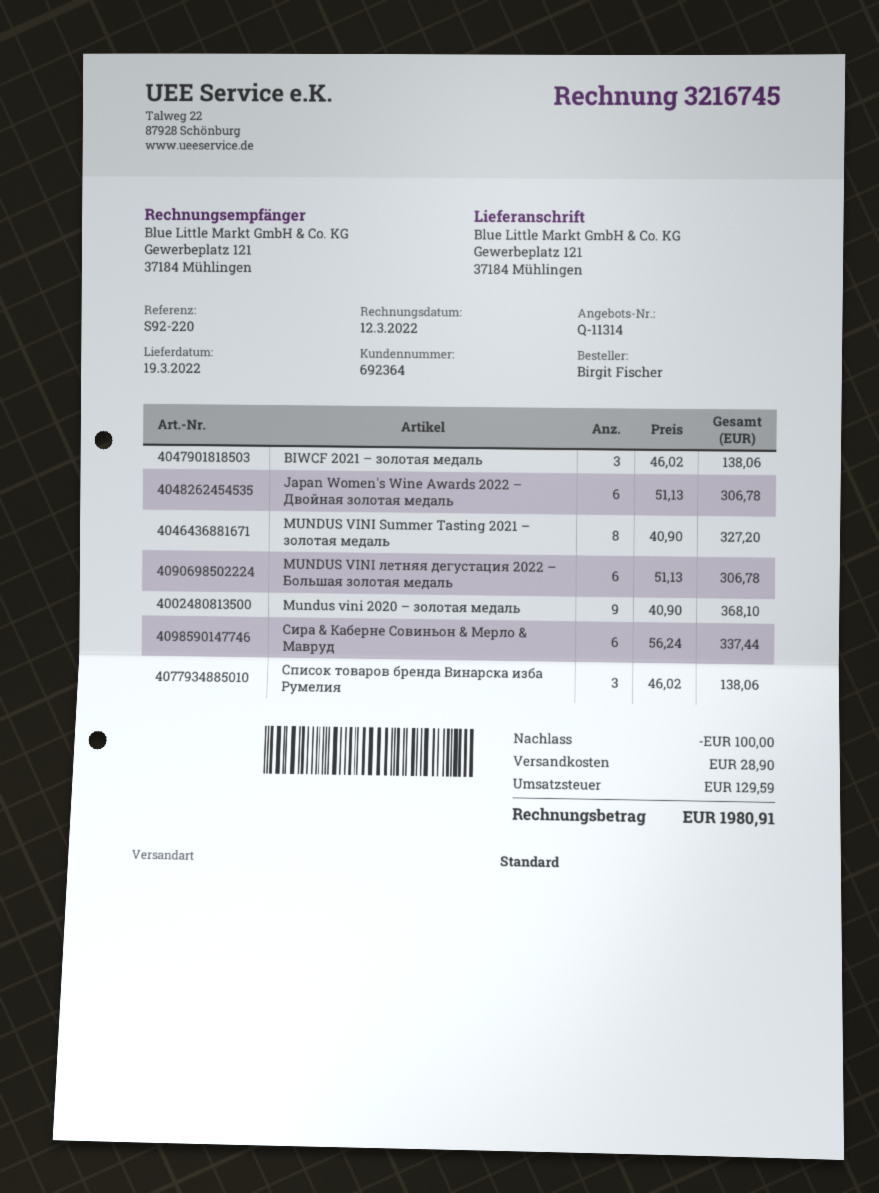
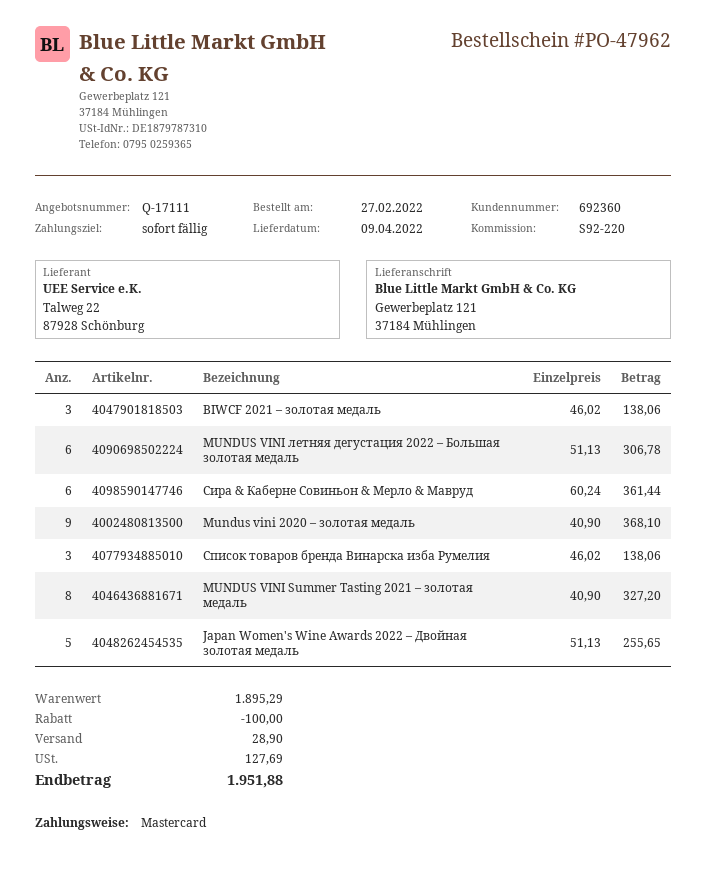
quote number: Q-11314 -> Q-17111
delivery date: 2022-03-19 -> 2022-04-09
customer number: 692364 -> 692360
Japan Women's Wine Awards 2022 – Двойная золотая медаль: 6 x 51.13 = 306.78 -> 5 x 51.13 = 255.65
Сира & Каберне Совиньон & Мерло & Мавруд: 6 x 56.24 = 337.44 -> 6 x 60.24 = 361.44
tax: 129.59 -> 127.69
total: 1980.91 -> 1951.88

